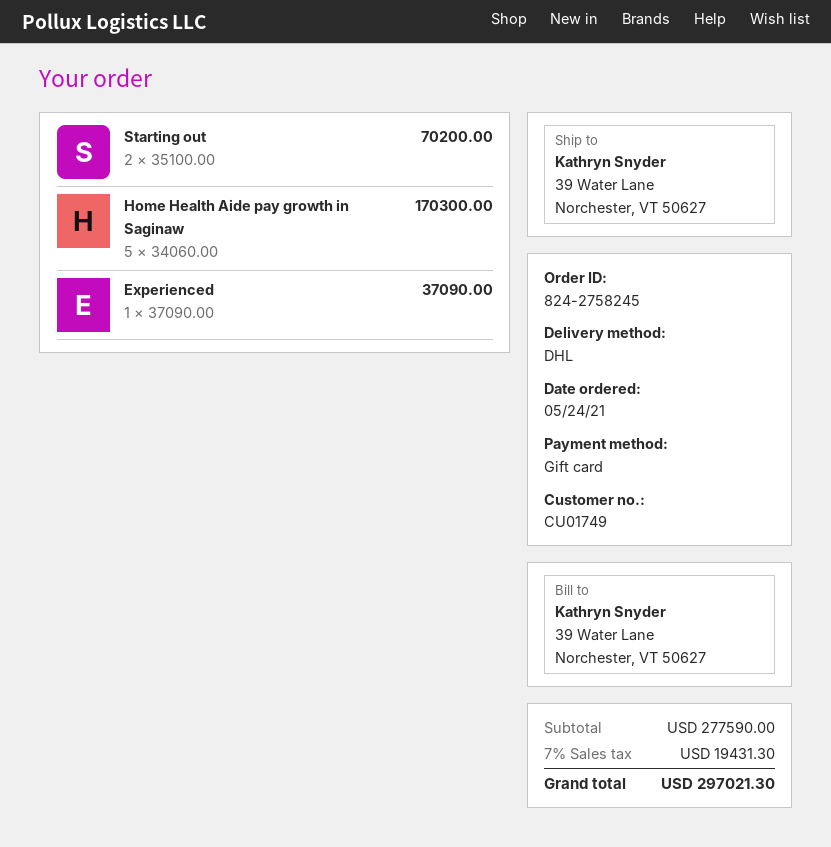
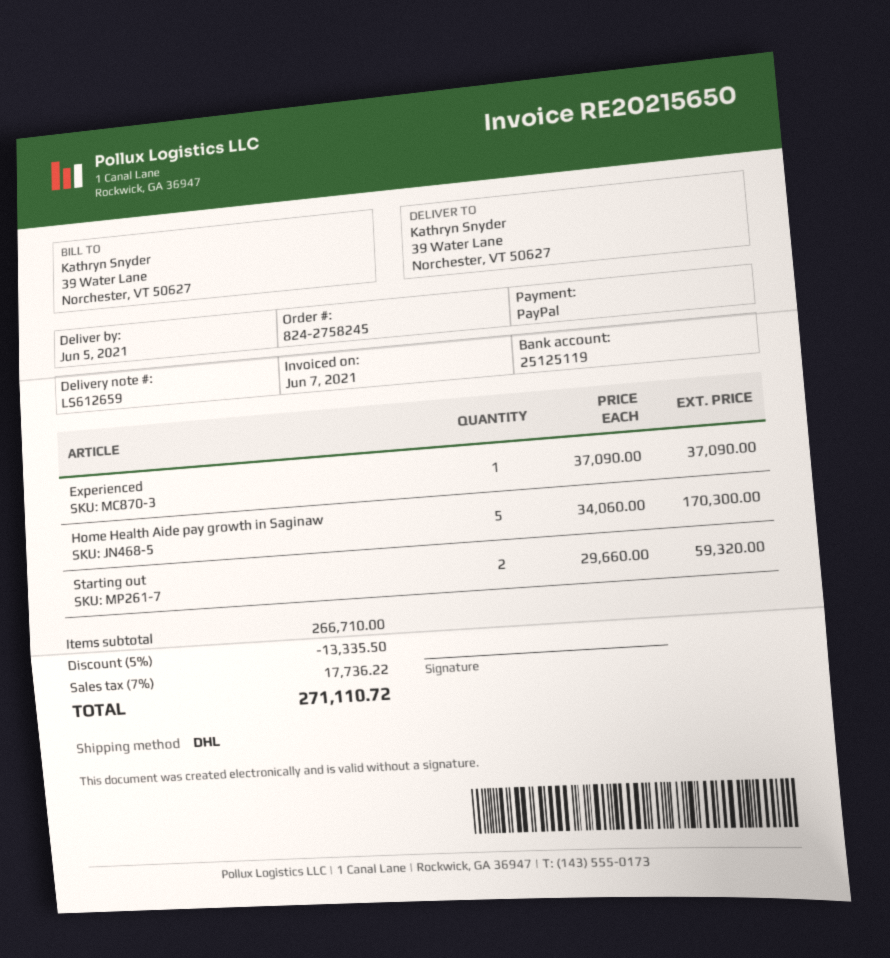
payment method: gift card -> PayPal
Starting out: 2 x 35100.00 = 70200.00 -> 2 x 29660.00 = 59320.00
subtotal: 277590.00 -> 266710.00
discount: none -> 5% = 13335.50
tax: 7% = 19431.30 -> 7% = 17736.22
total: 297021.30 -> 271110.72

